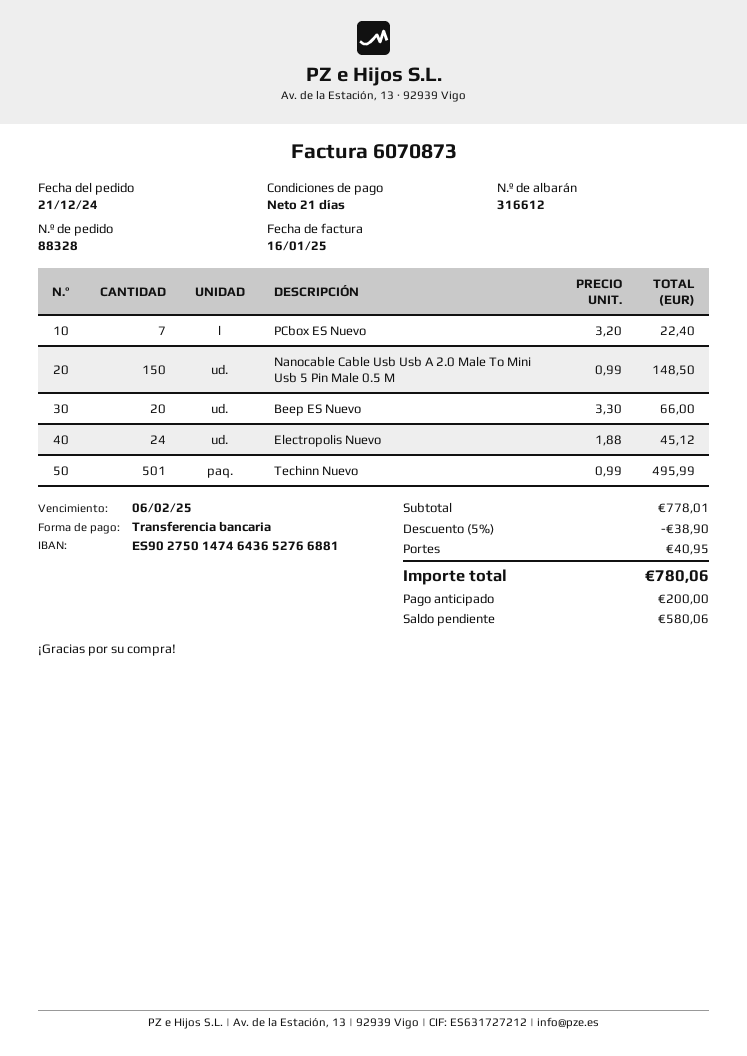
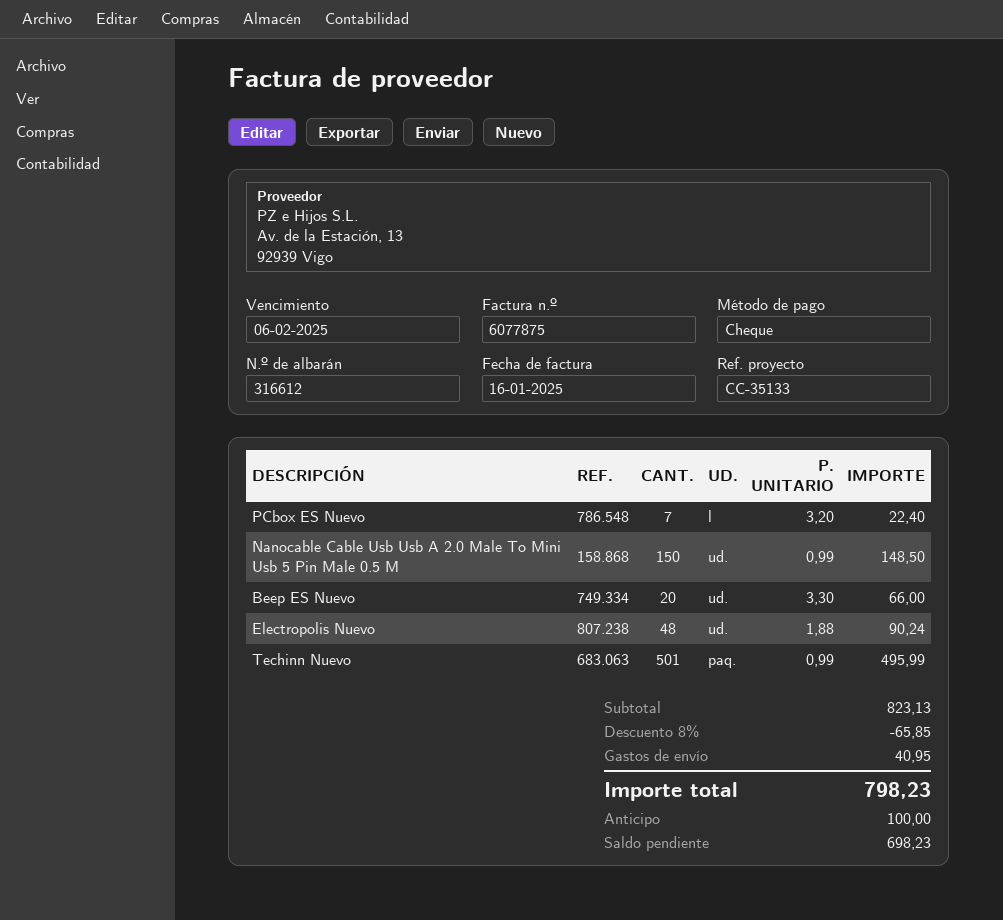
invoice number: 6070873 -> 6077875
payment method: bank transfer -> cheque
Electropolis Nuevo: 24 x 1.88 = 45.12 -> 48 x 1.88 = 90.24
subtotal: 778.01 -> 823.13
discount: 5% = 38.90 -> 8% = 65.85
total: 780.06 -> 798.23
deposit: 200.00 -> 100.00
balance: 580.06 -> 698.23

